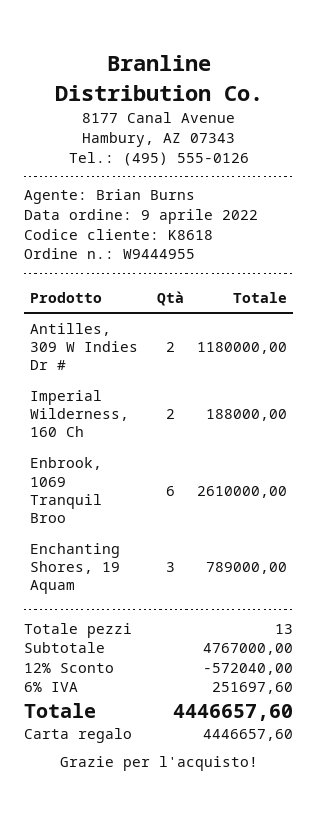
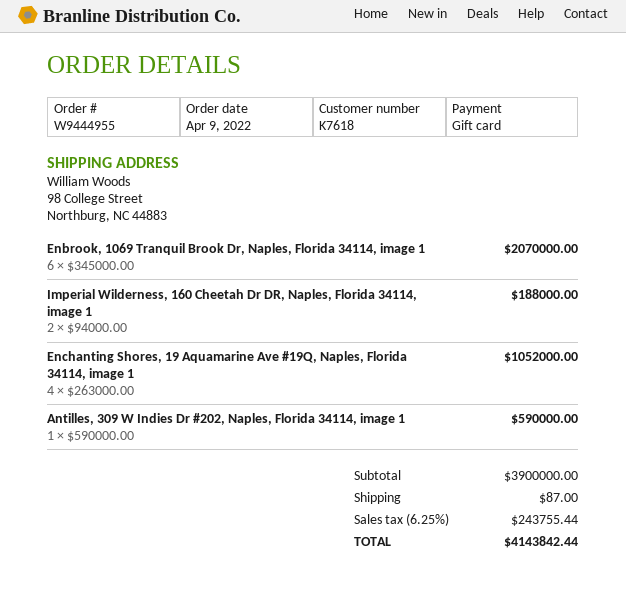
customer number: K8618 -> K7618
Antilles, 309 W Indies Dr #: 2 for 1180000.00 -> 1 for 590000.00
Enbrook, 1069 Tranquil Broo: 6 for 2610000.00 -> 6 for 2070000.00
Enchanting Shores, 19 Aquam: 3 for 789000.00 -> 4 for 1052000.00
subtotal: 4767000.00 -> 3900000.00
discount: 12% = 572040.00 -> none
shipping: none -> 87.00
tax: 6% = 251697.60 -> 6.25% = 243755.44
total: 4446657.60 -> 4143842.44

